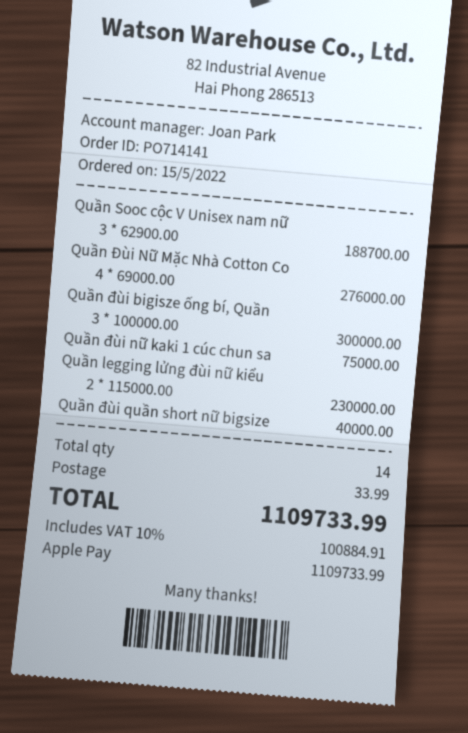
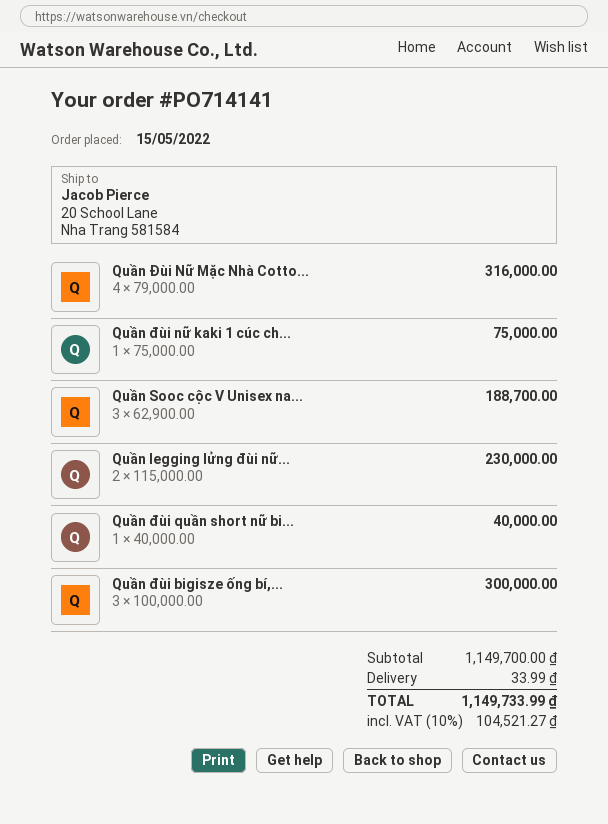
Quần Đùi Nữ Mặc Nhà Cotton Co: 4 x 69000.00 = 276000.00 -> 4 x 79000.00 = 316000.00
tax: 10% = 100884.91 -> 10% = 104521.27
total: 1109733.99 -> 1149733.99

